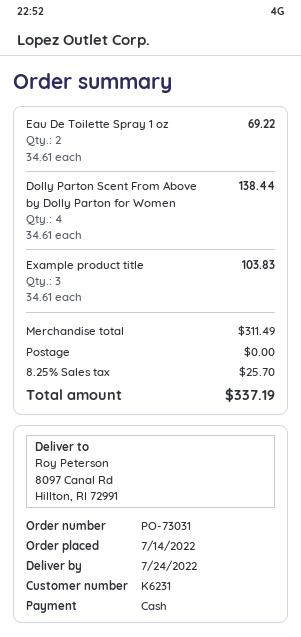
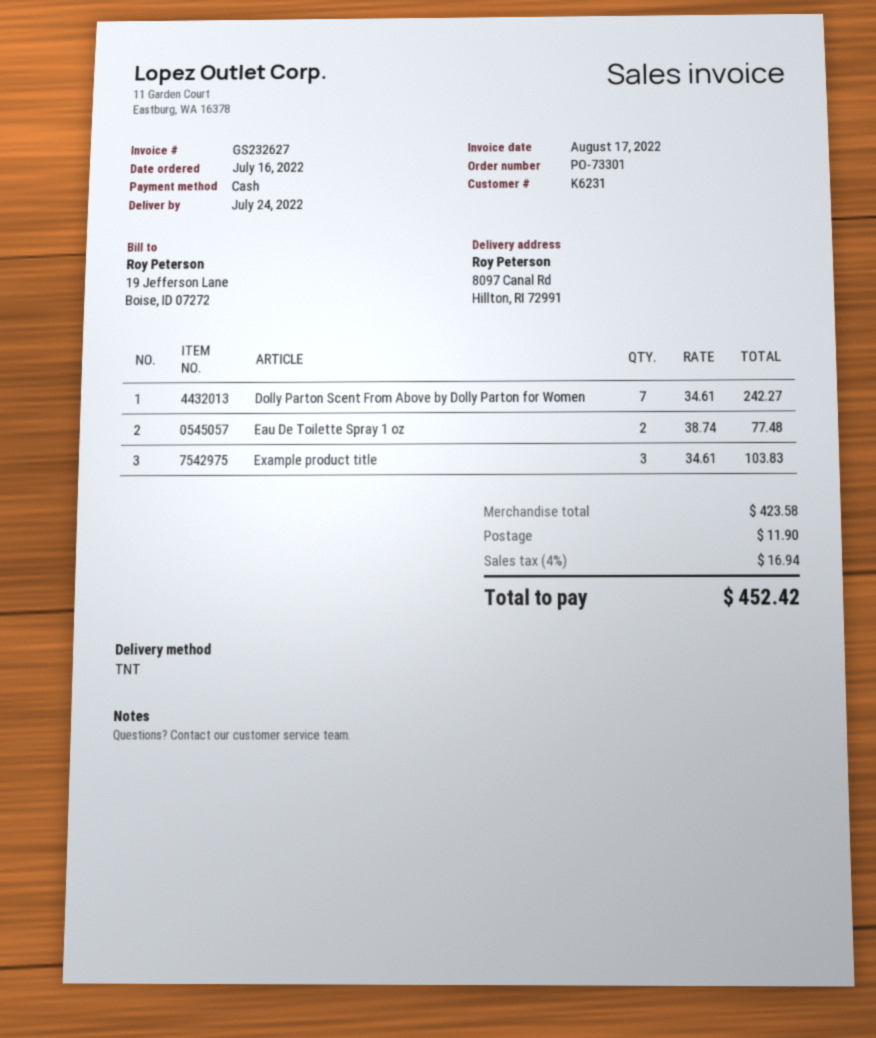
order number: PO-73031 -> PO-73301
order date: 2022-07-14 -> 2022-07-16
Eau De Toilette Spray 1 oz: 2 x 34.61 = 69.22 -> 2 x 38.74 = 77.48
Dolly Parton Scent From Above by Dolly Parton for Women: 4 x 34.61 = 138.44 -> 7 x 34.61 = 242.27
subtotal: 311.49 -> 423.58
shipping: 0.00 -> 11.90
tax: 8.25% = 25.70 -> 4% = 16.94
total: 337.19 -> 452.42

